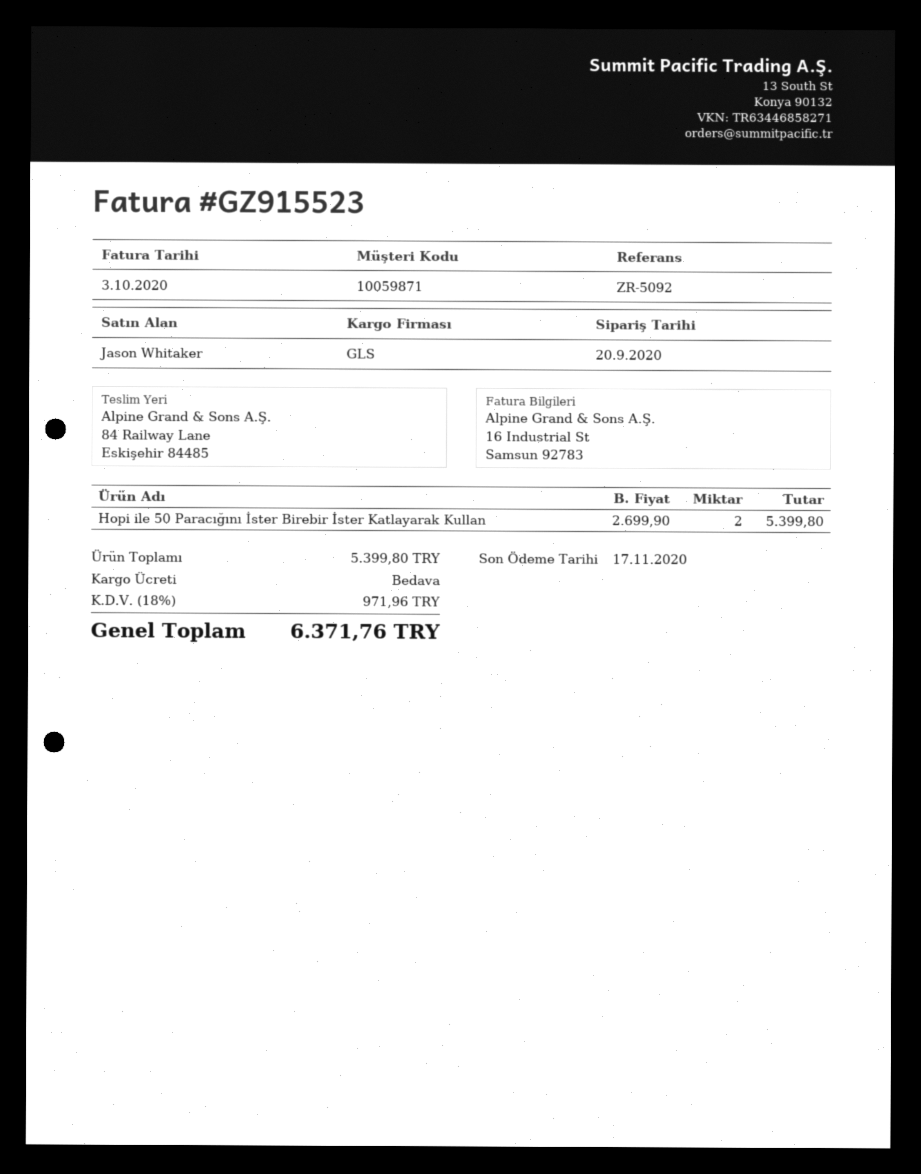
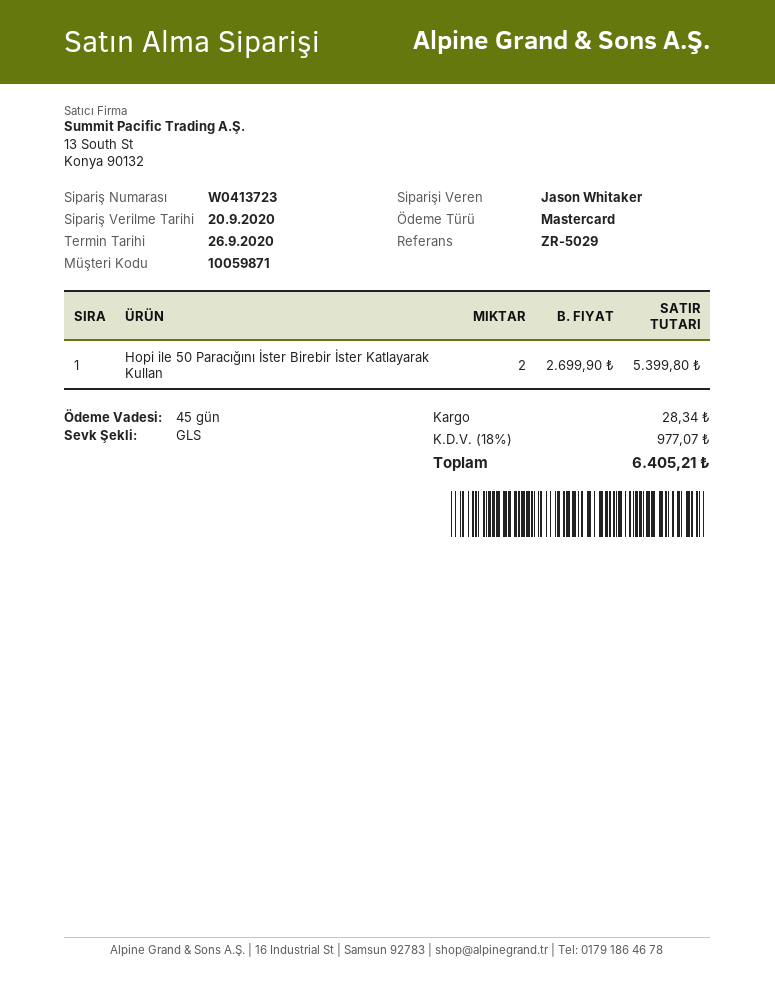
reference: ZR-5092 -> ZR-5029
shipping: 0.00 -> 28.34
tax: 18% = 971.96 -> 18% = 977.07
total: 6371.76 -> 6405.21

